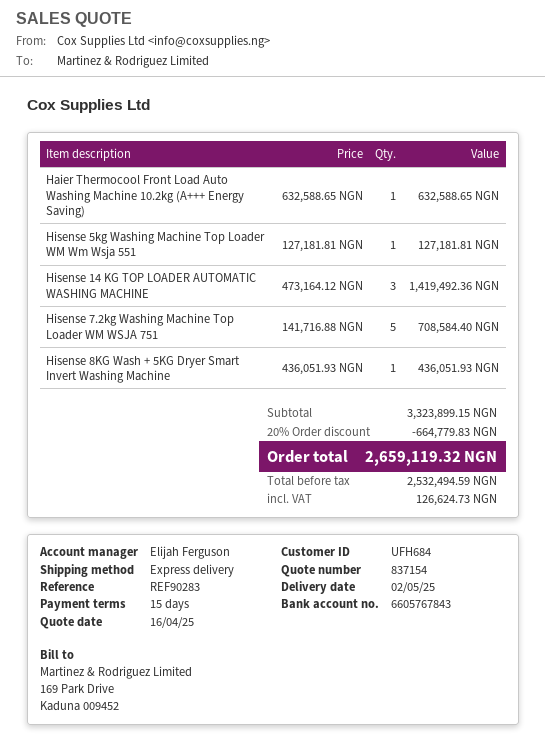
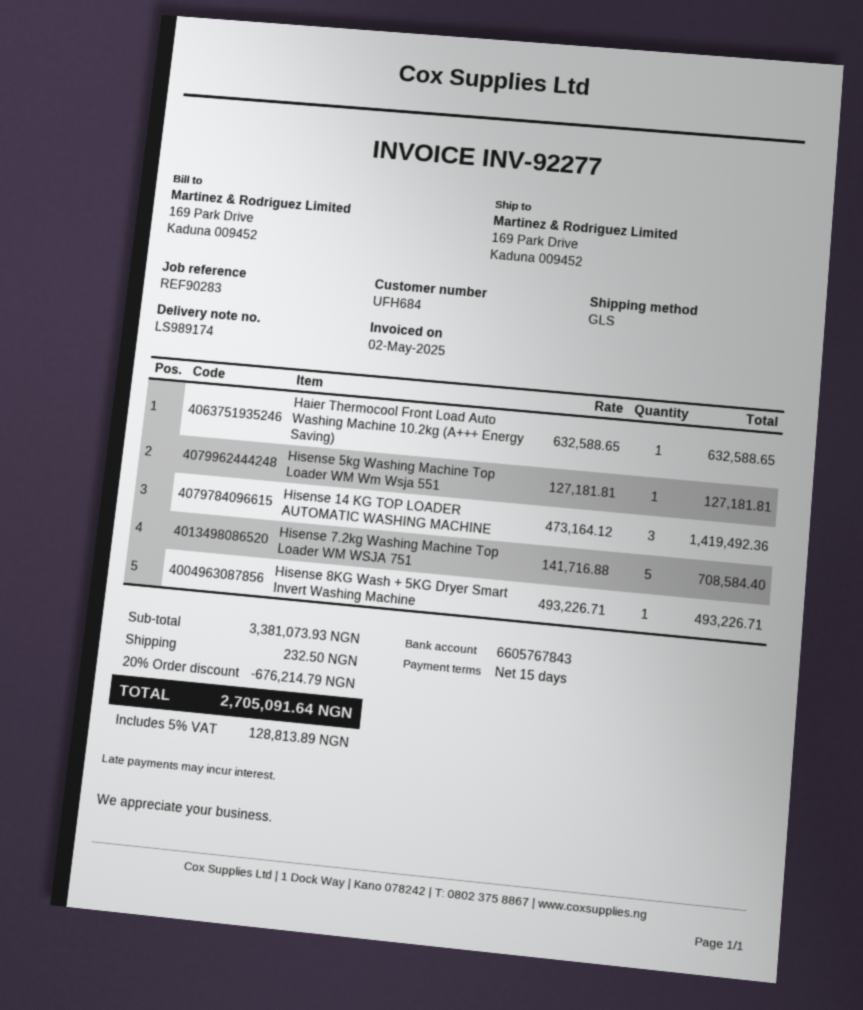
shipping method: express -> GLS
Hisense 8KG Wash + 5KG Dryer Smart Invert Washing Machine: 1 x 436051.93 = 436051.93 -> 1 x 493226.71 = 493226.71
subtotal: 3323899.15 -> 3381073.93
discount: 20% = 664779.83 -> 20% = 676214.79
shipping: none -> 232.50
tax: 126624.73 -> 128813.89
total: 2659119.32 -> 2705091.64

